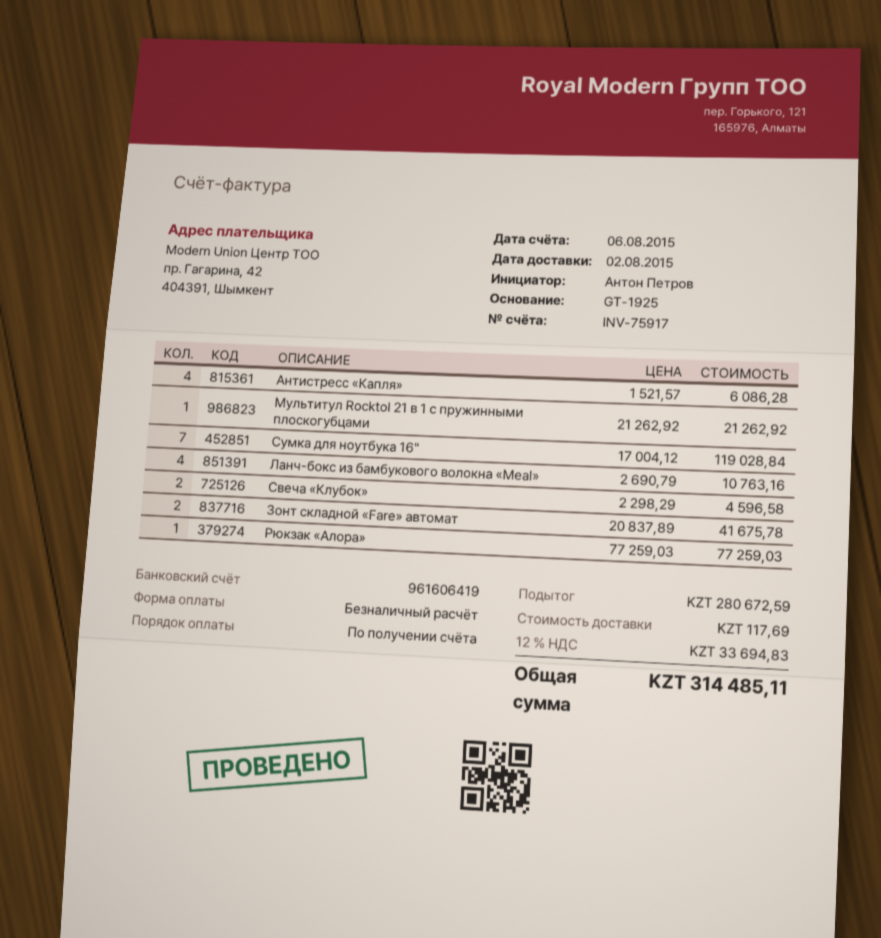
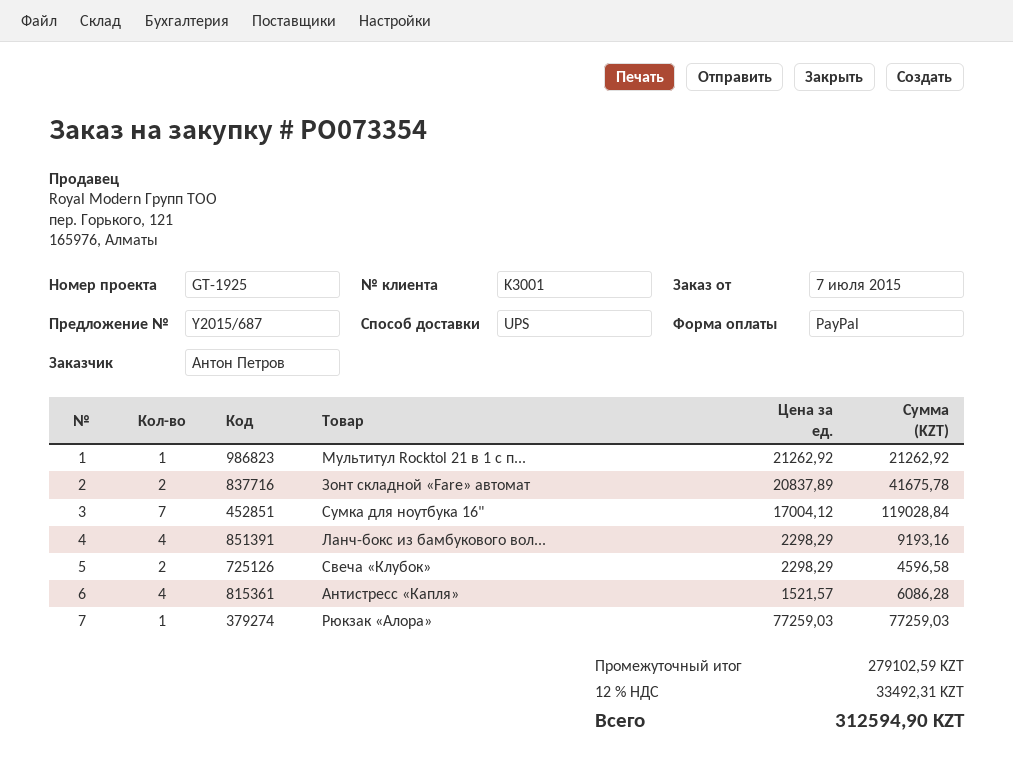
payment method: bank transfer -> PayPal
Ланч-бокс из бамбукового волокна «Meal»: 4 x 2690.79 = 10763.16 -> 4 x 2298.29 = 9193.16
subtotal: 280672.59 -> 279102.59
shipping: 117.69 -> none
tax: 12% = 33694.83 -> 12% = 33492.31
total: 314485.11 -> 312594.90

